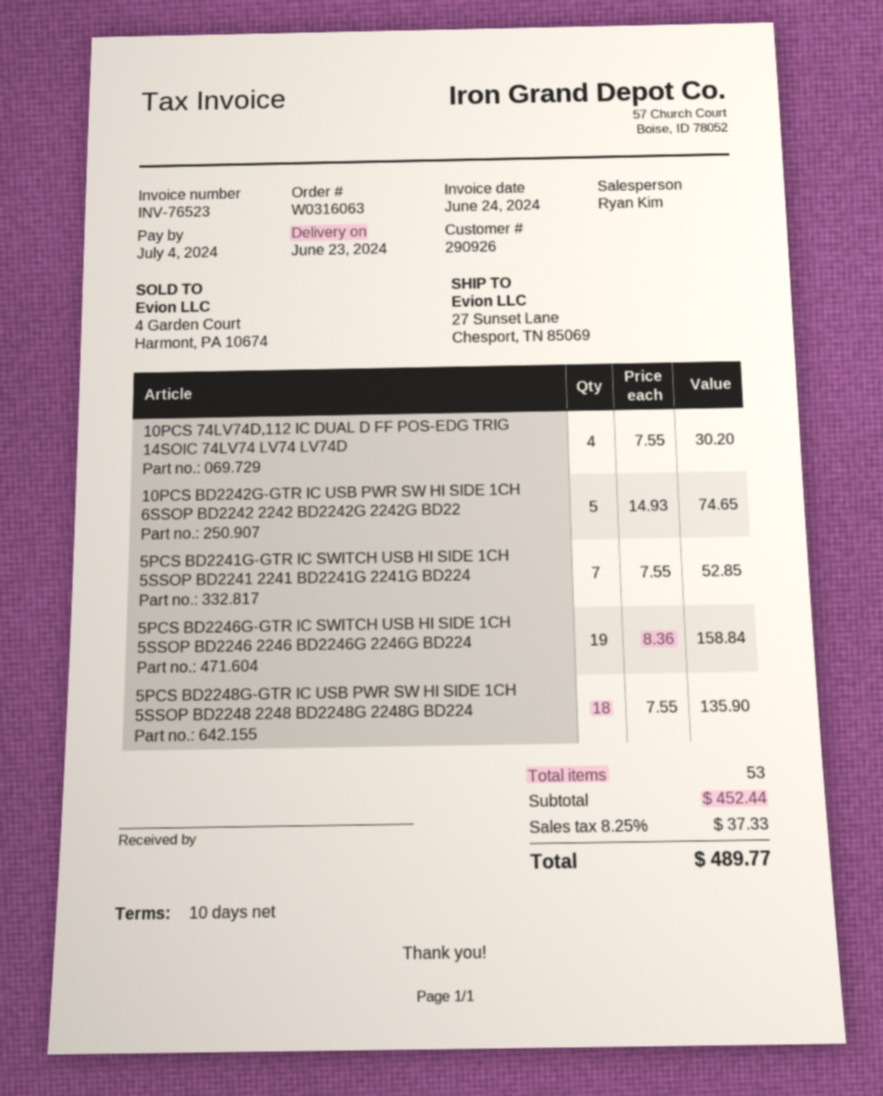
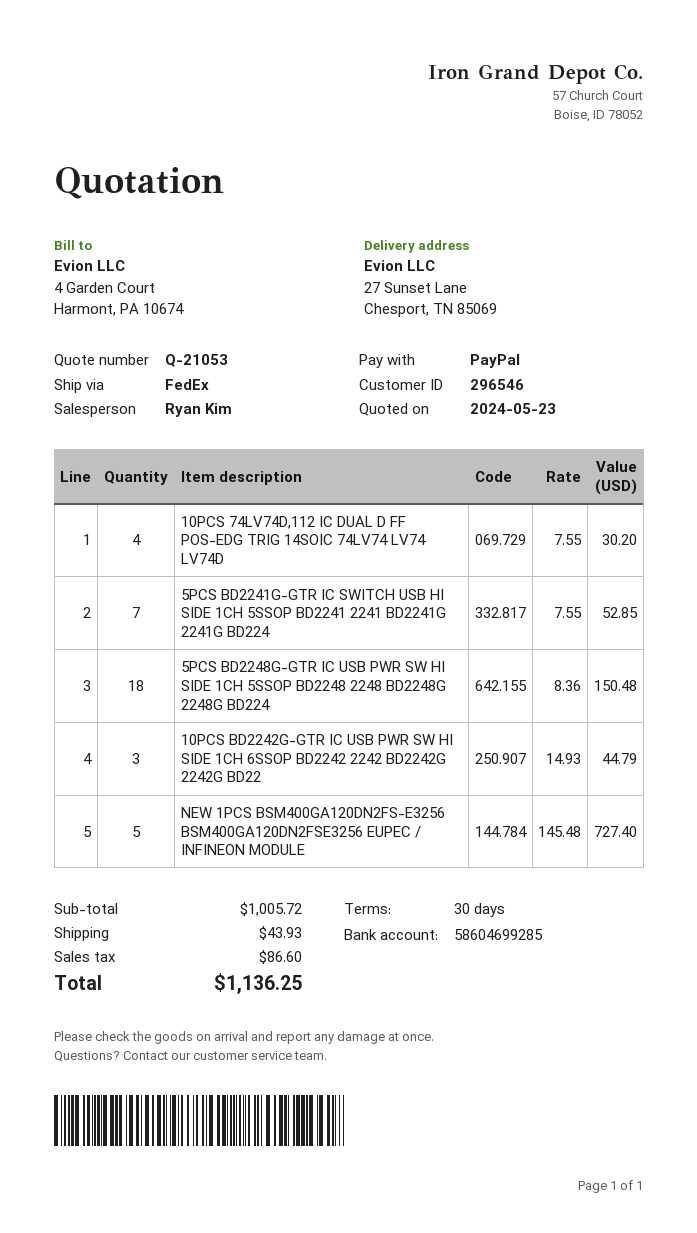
payment terms: 10 days -> 30 days
customer number: 290926 -> 296546
10PCS BD2242G-GTR IC USB PWR SW HI SIDE 1CH 6SSOP BD2242 2242 BD2242G 2242G BD22: 5 x 14.93 = 74.65 -> 3 x 14.93 = 44.79
5PCS BD2246G-GTR IC SWITCH USB HI SIDE 1CH 5SSOP BD2246 2246 BD2246G 2246G BD224: 19 x 8.36 = 158.84 -> none
5PCS BD2248G-GTR IC USB PWR SW HI SIDE 1CH 5SSOP BD2248 2248 BD2248G 2248G BD224: 18 x 7.55 = 135.90 -> 18 x 8.36 = 150.48
NEW 1PCS BSM400GA120DN2FS-E3256 BSM400GA120DN2FSE3256 EUPEC / INFINEON MODULE: none -> 5 x 145.48 = 727.40
subtotal: 452.44 -> 1005.72
shipping: none -> 43.93
tax: 37.33 -> 86.60
total: 489.77 -> 1136.25

